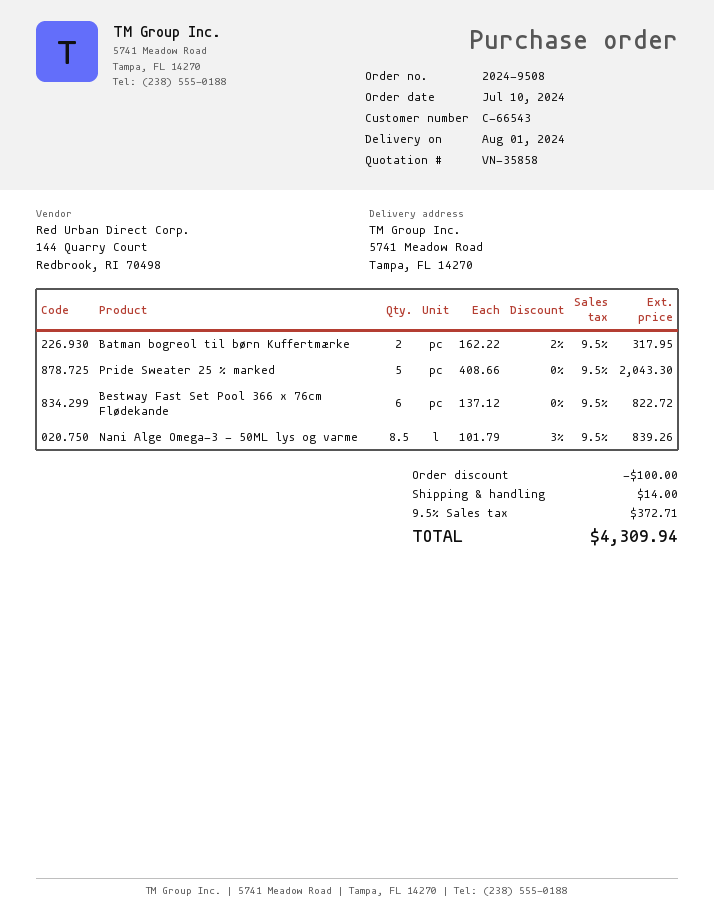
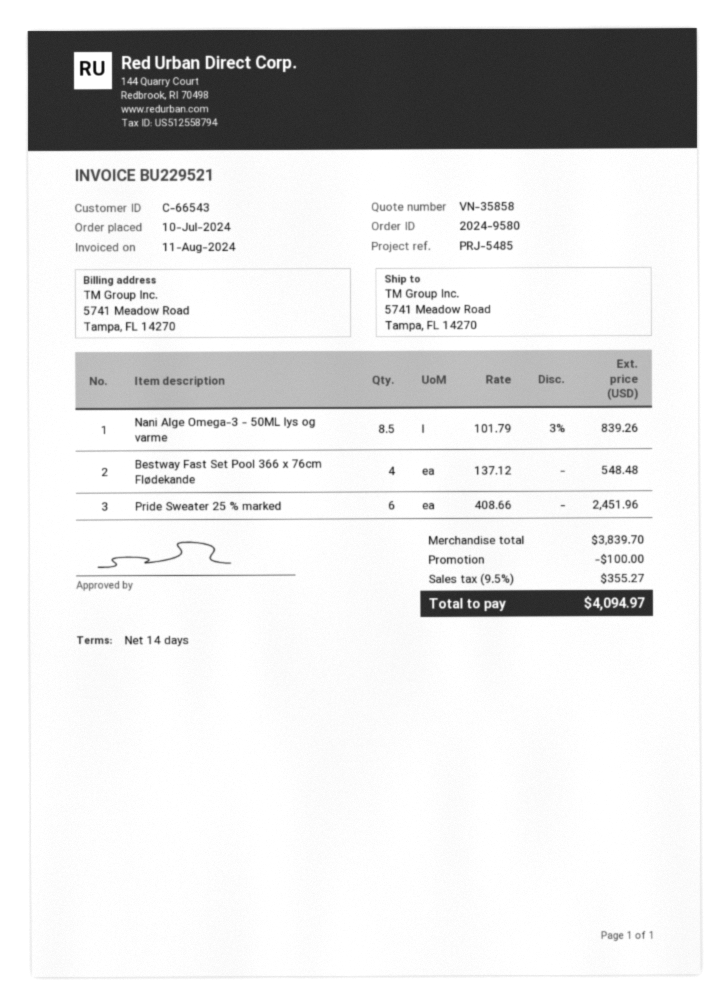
order number: 2024-9508 -> 2024-9580
Batman bogreol til børn Kuffertmærke: 2 x 162.22 - 2% = 317.95 -> none
Pride Sweater 25 % marked: 5 x 408.66 = 2043.30 -> 6 x 408.66 = 2451.96
Bestway Fast Set Pool 366 x 76cm Flødekande: 6 x 137.12 = 822.72 -> 4 x 137.12 = 548.48
shipping: 14.00 -> none
tax: 9.5% = 372.71 -> 9.5% = 355.27
total: 4309.94 -> 4094.97

